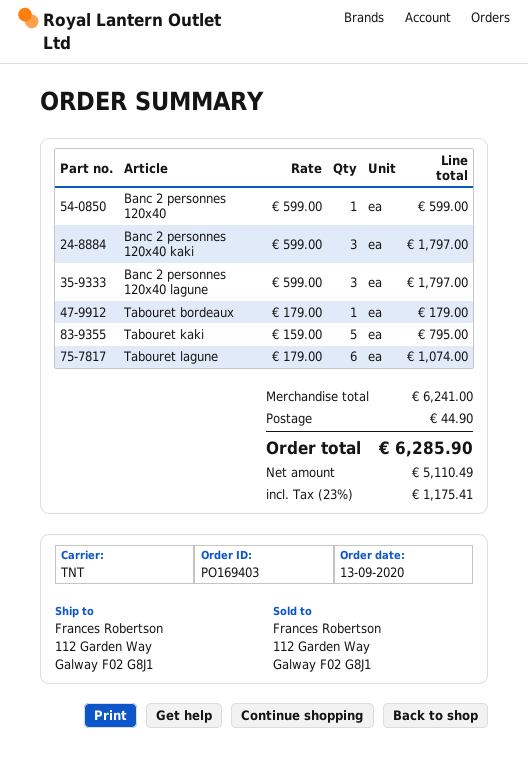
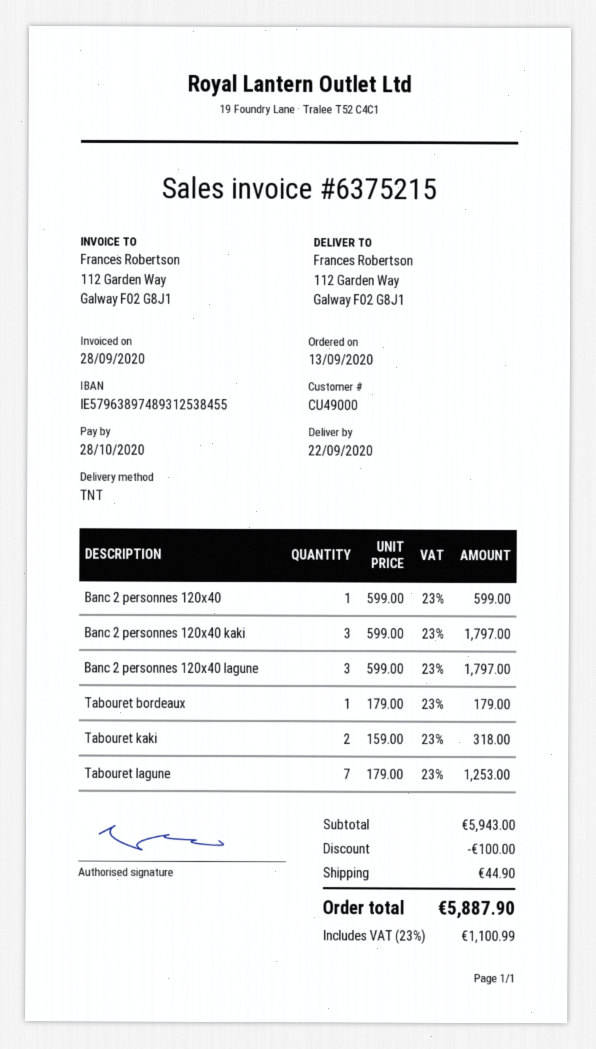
Tabouret kaki: 5 x 159.00 = 795.00 -> 2 x 159.00 = 318.00
Tabouret lagune: 6 x 179.00 = 1074.00 -> 7 x 179.00 = 1253.00
subtotal: 6241.00 -> 5943.00
discount: none -> 100.00
tax: 23% = 1175.41 -> 23% = 1100.99
total: 6285.90 -> 5887.90

